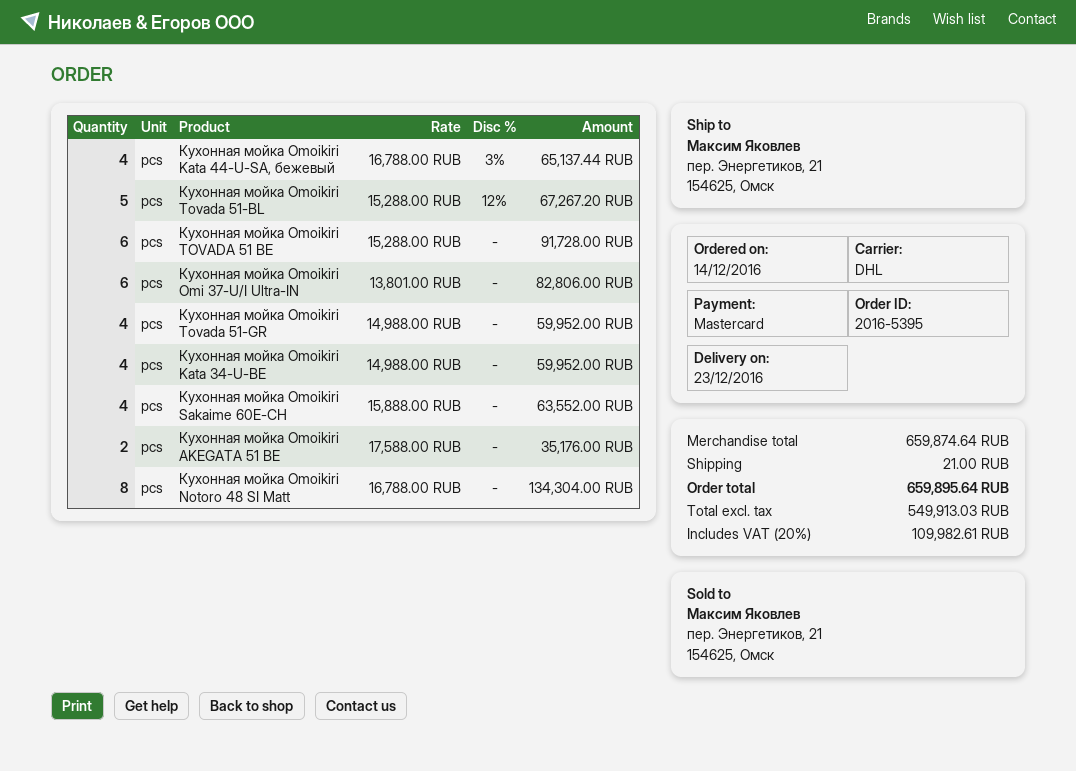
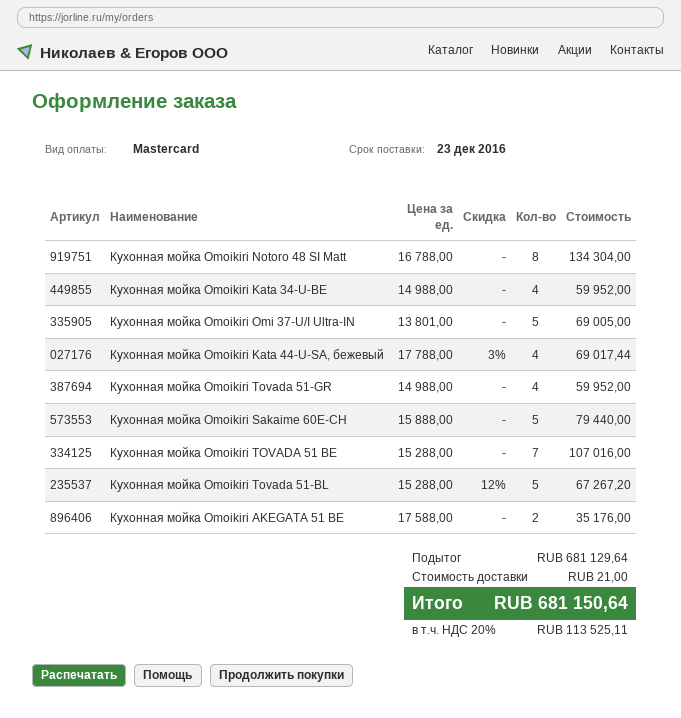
Кухонная мойка Omoikiri Kata 44-U-SA, бежевый: 4 x 16788.00 - 3% = 65137.44 -> 4 x 17788.00 - 3% = 69017.44
Кухонная мойка Omoikiri TOVADA 51 BE: 6 x 15288.00 = 91728.00 -> 7 x 15288.00 = 107016.00
Кухонная мойка Omoikiri Omi 37-U/I Ultra-IN: 6 x 13801.00 = 82806.00 -> 5 x 13801.00 = 69005.00
Кухонная мойка Omoikiri Sakaime 60E-СH: 4 x 15888.00 = 63552.00 -> 5 x 15888.00 = 79440.00
subtotal: 659874.64 -> 681129.64
tax: 20% = 109982.61 -> 20% = 113525.11
total: 659895.64 -> 681150.64

